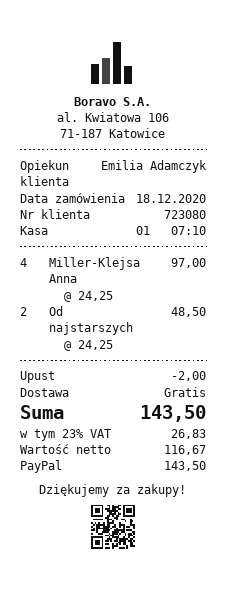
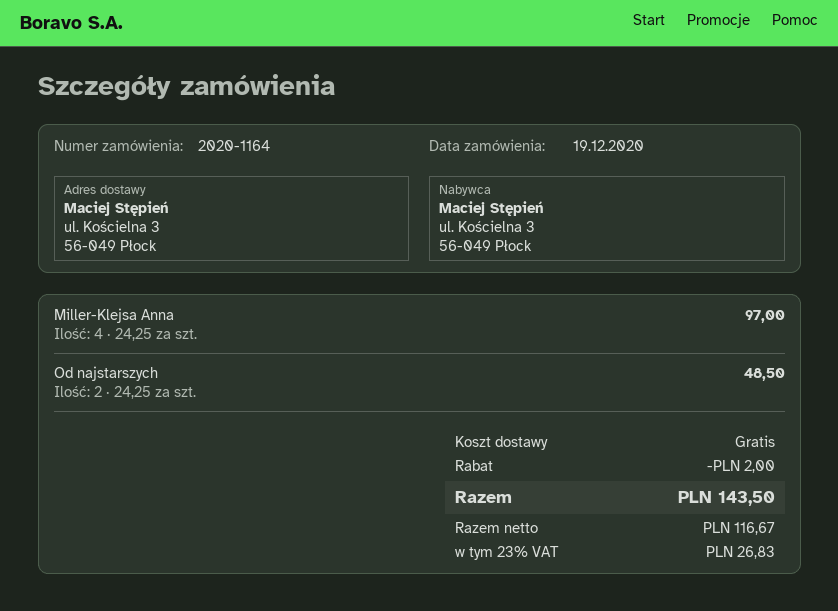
order date: 2020-12-18 -> 2020-12-19

